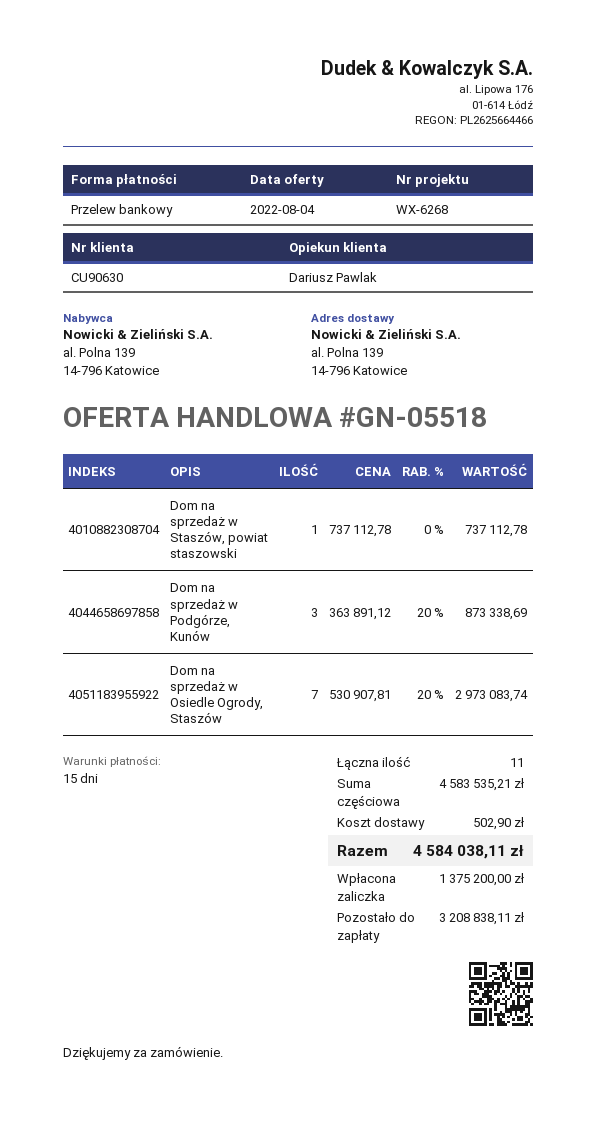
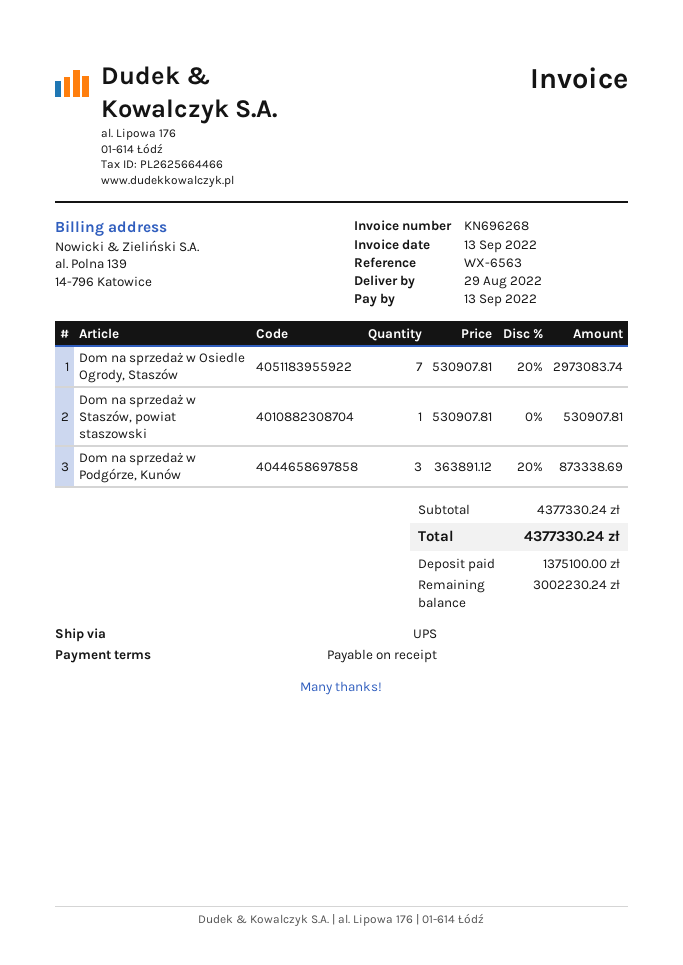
payment terms: 15 days -> on receipt
reference: WX-6268 -> WX-6563
Dom na sprzedaż w Staszów, powiat staszowski: 1 x 737112.78 = 737112.78 -> 1 x 530907.81 = 530907.81
subtotal: 4583535.21 -> 4377330.24
shipping: 502.90 -> none
total: 4584038.11 -> 4377330.24
deposit: 1375200.00 -> 1375100.00
balance: 3208838.11 -> 3002230.24

